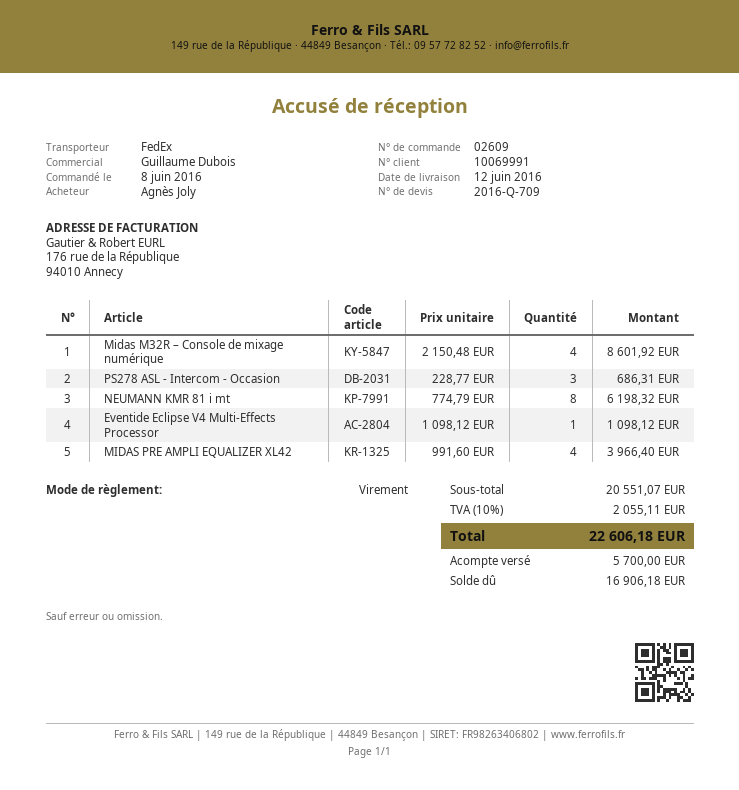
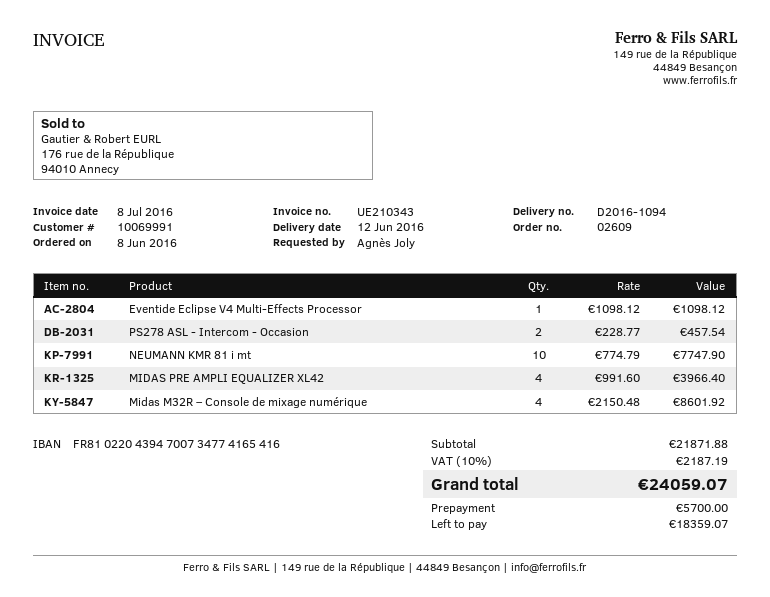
PS278 ASL - Intercom - Occasion: 3 x 228.77 = 686.31 -> 2 x 228.77 = 457.54
NEUMANN KMR 81 i mt: 8 x 774.79 = 6198.32 -> 10 x 774.79 = 7747.90
subtotal: 20551.07 -> 21871.88
tax: 10% = 2055.11 -> 10% = 2187.19
total: 22606.18 -> 24059.07
balance: 16906.18 -> 18359.07

